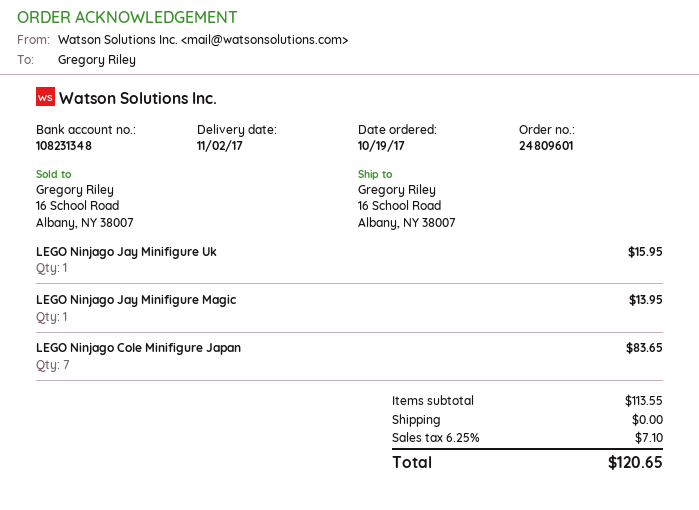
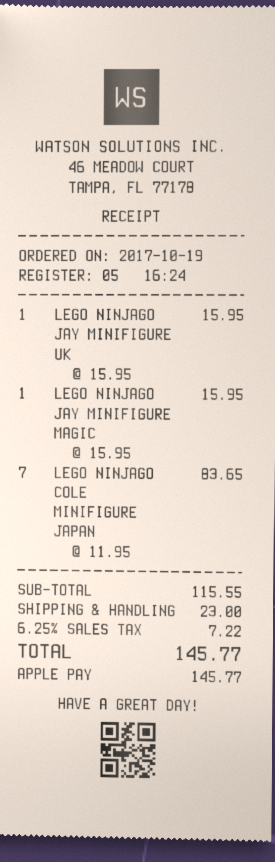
LEGO Ninjago Jay Minifigure Magic: 1 for 13.95 -> 1 for 15.95
subtotal: 113.55 -> 115.55
shipping: 0.00 -> 23.00
tax: 6.25% = 7.10 -> 6.25% = 7.22
total: 120.65 -> 145.77

